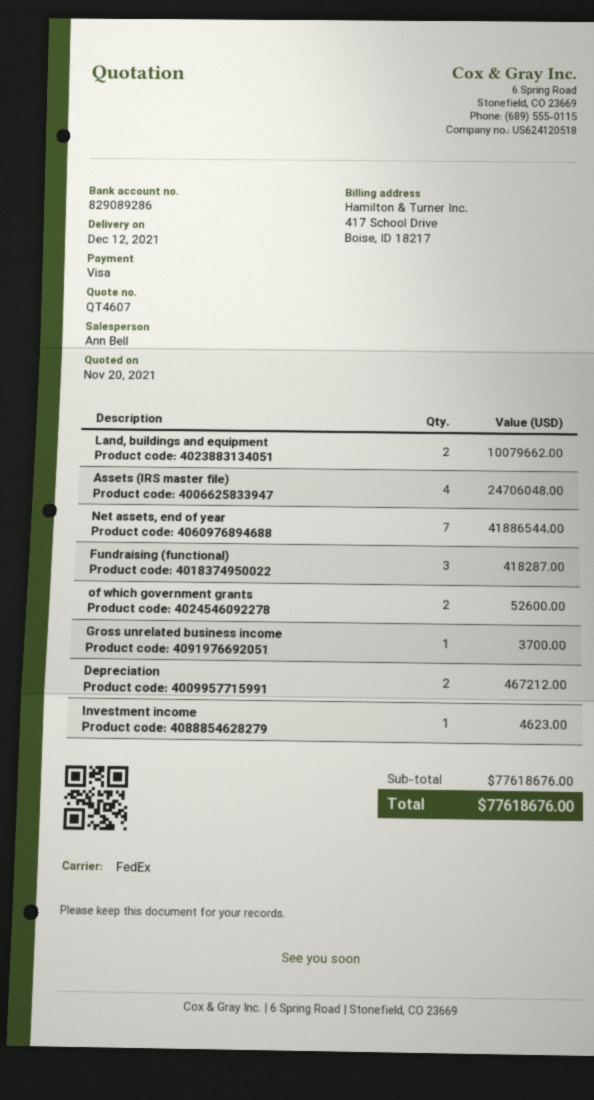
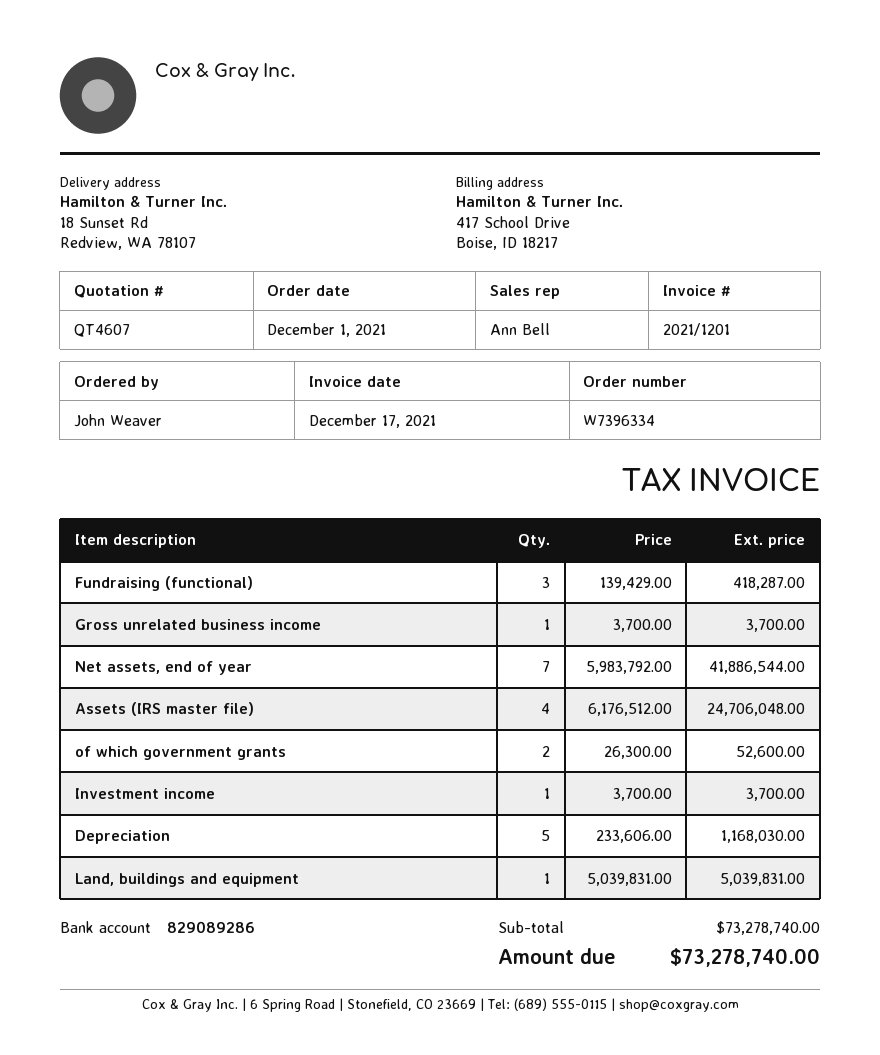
Land, buildings and equipment: 2 for 10079662.00 -> 1 for 5039831.00
Depreciation: 2 for 467212.00 -> 5 for 1168030.00
Investment income: 1 for 4623.00 -> 1 for 3700.00
subtotal: 77618676.00 -> 73278740.00
total: 77618676.00 -> 73278740.00

